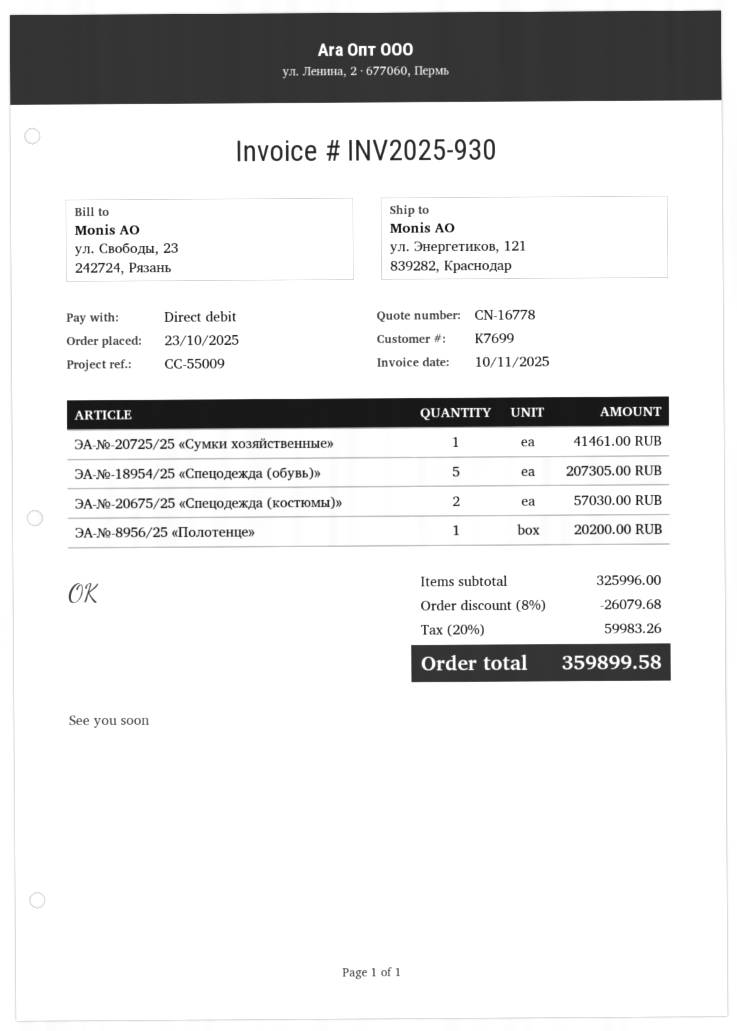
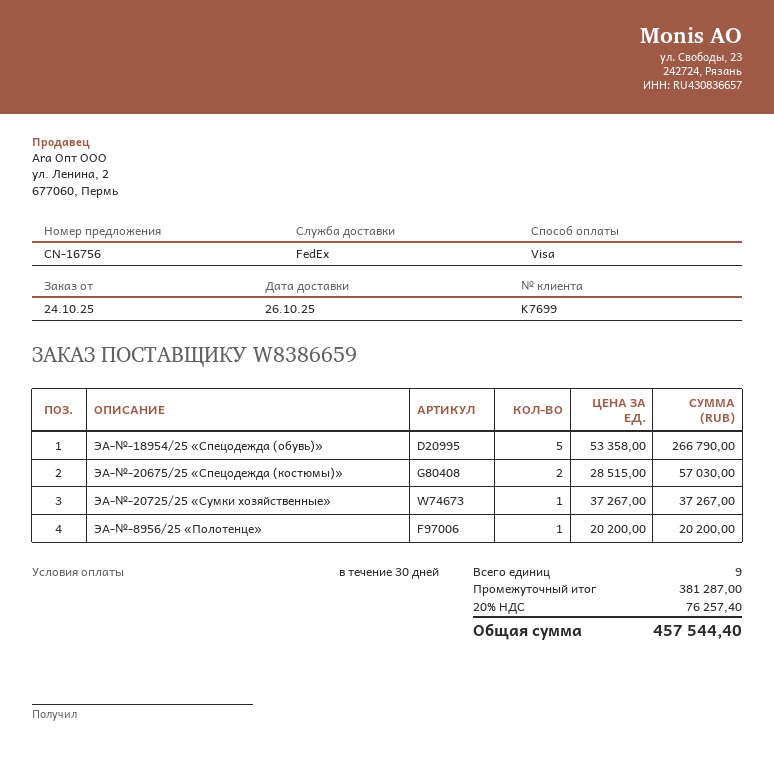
quote number: CN-16778 -> CN-16756
order date: 2025-10-23 -> 2025-10-24
payment method: direct debit -> Visa
ЭА-№-20725/25 «Сумки хозяйственные»: 1 for 41461.00 -> 1 for 37267.00
ЭА-№-18954/25 «Спецодежда (обувь)»: 5 for 207305.00 -> 5 for 266790.00
subtotal: 325996.00 -> 381287.00
discount: 8% = 26079.68 -> none
tax: 20% = 59983.26 -> 20% = 76257.40
total: 359899.58 -> 457544.40

